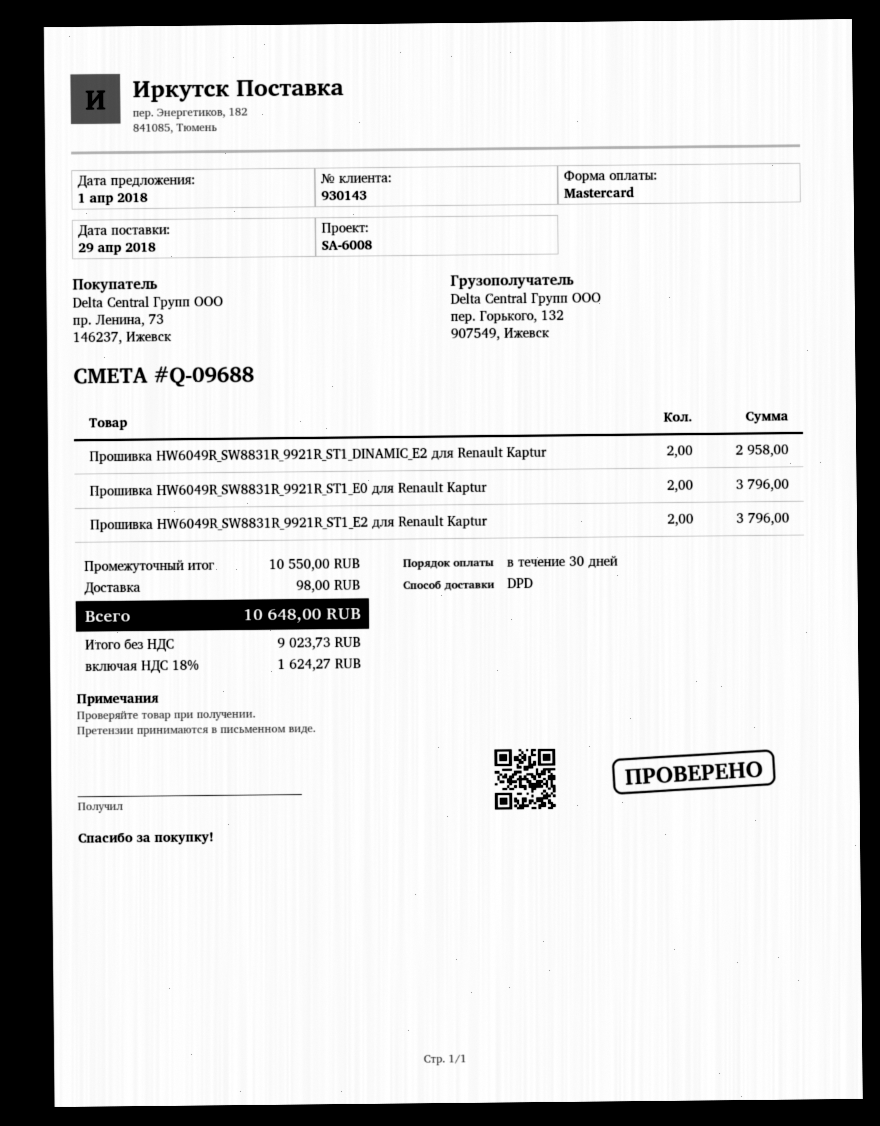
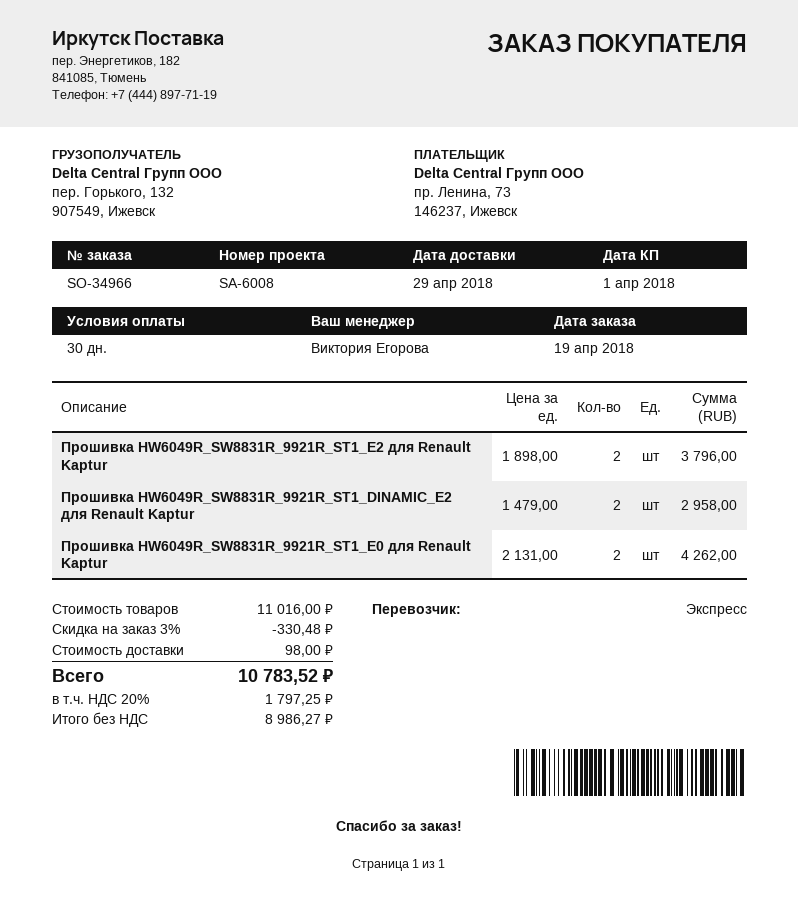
shipping method: DPD -> express
Прошивка HW6049R_SW8831R_9921R_ST1_E0 для Renault Kaptur: 2 for 3796.00 -> 2 for 4262.00
subtotal: 10550.00 -> 11016.00
discount: none -> 3% = 330.48
net: 9023.73 -> 8986.27
tax: 18% = 1624.27 -> 20% = 1797.25
total: 10648.00 -> 10783.52

